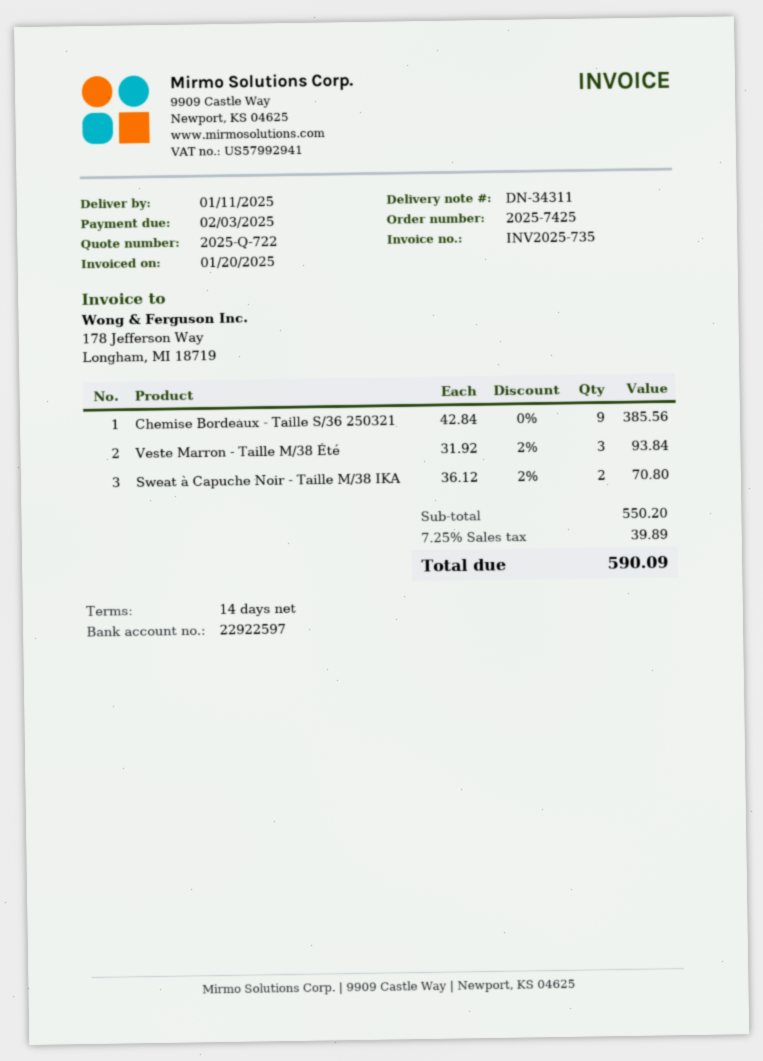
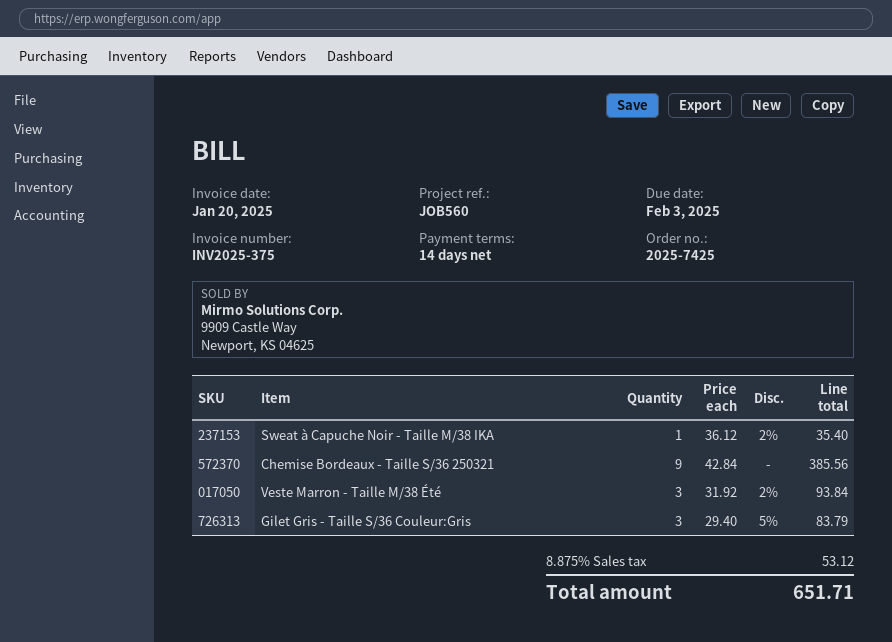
invoice number: INV2025-735 -> INV2025-375
Sweat à Capuche Noir - Taille M/38 IKA: 2 x 36.12 - 2% = 70.80 -> 1 x 36.12 - 2% = 35.40
Gilet Gris - Taille S/36 Couleur:Gris: none -> 3 x 29.40 - 5% = 83.79
tax: 7.25% = 39.89 -> 8.875% = 53.12
total: 590.09 -> 651.71

